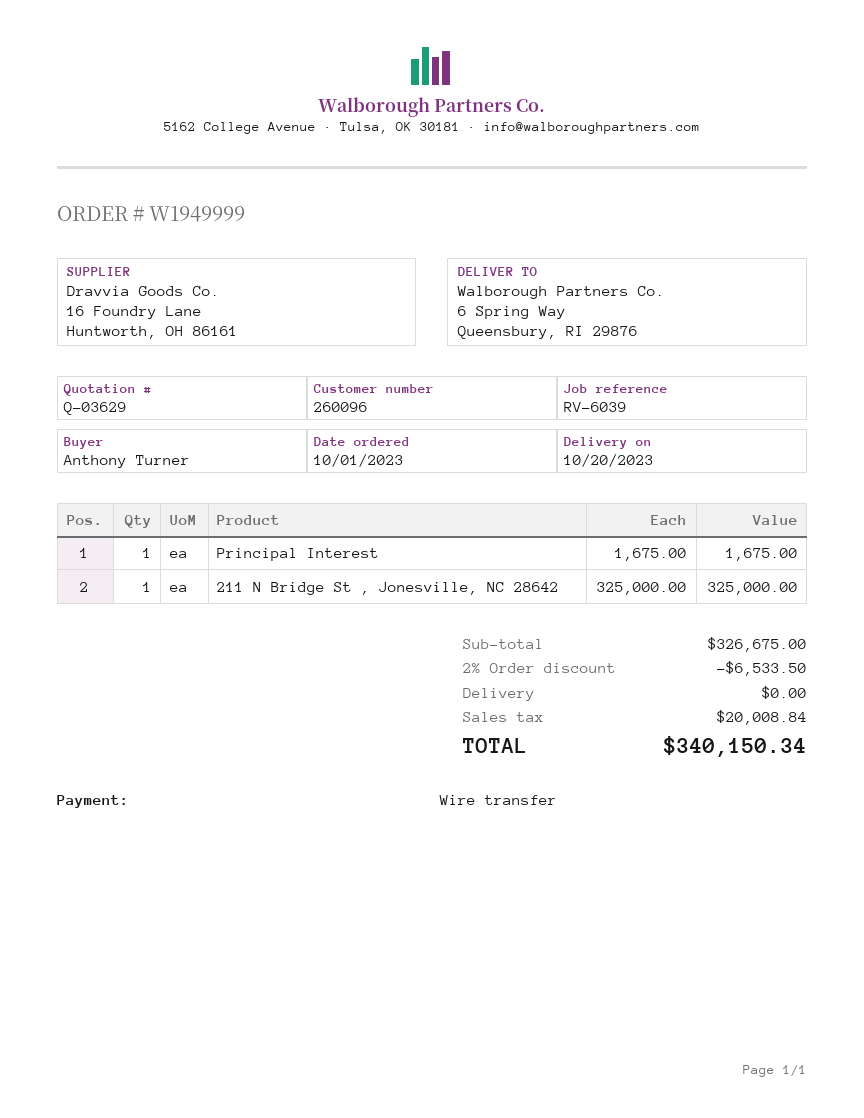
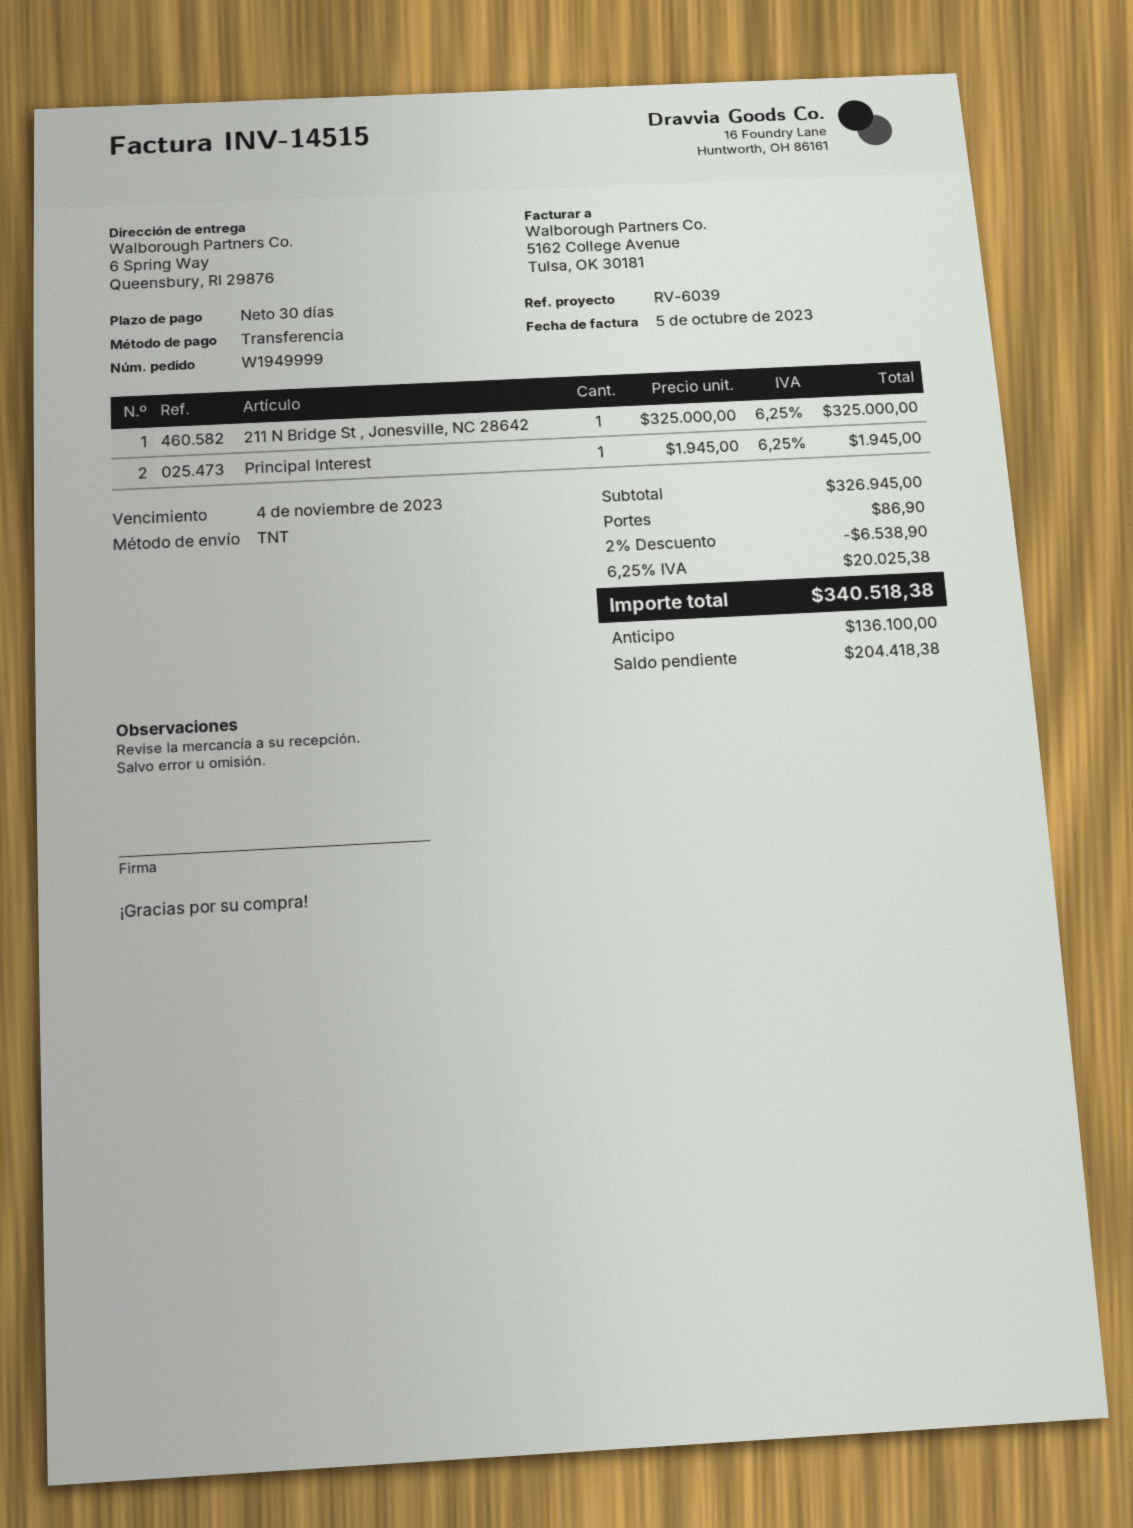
Principal Interest: 1 x 1675.00 = 1675.00 -> 1 x 1945.00 = 1945.00
subtotal: 326675.00 -> 326945.00
discount: 2% = 6533.50 -> 2% = 6538.90
shipping: 0.00 -> 86.90
tax: 20008.84 -> 20025.38
total: 340150.34 -> 340518.38

